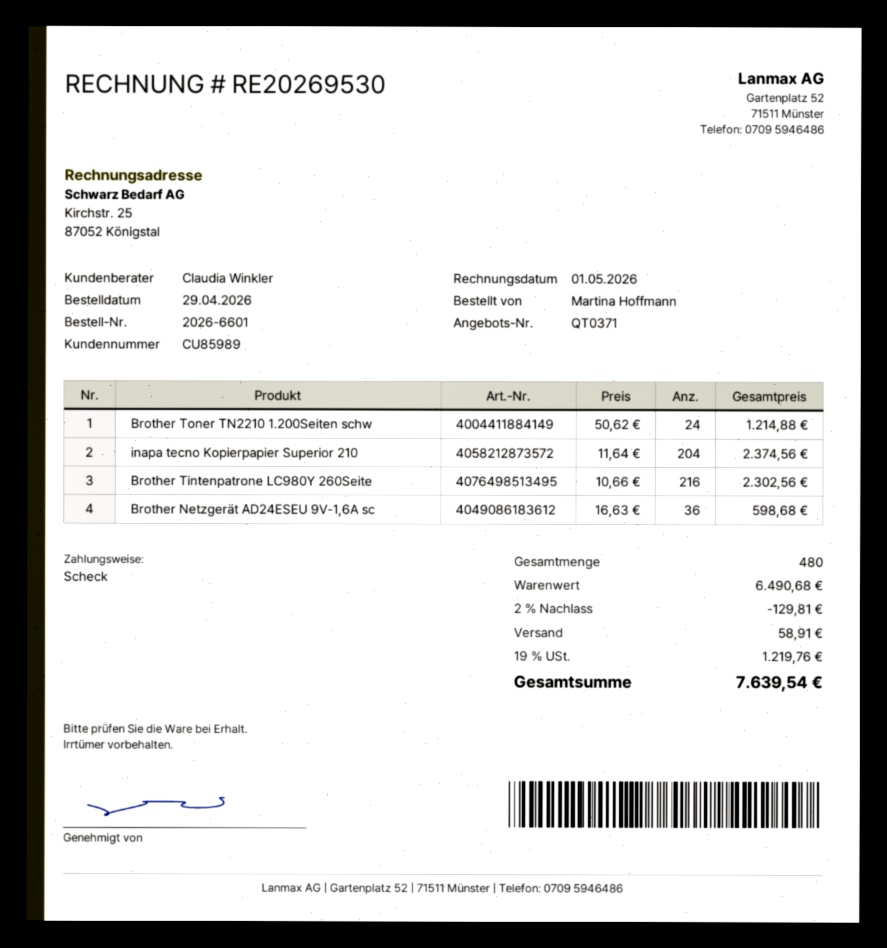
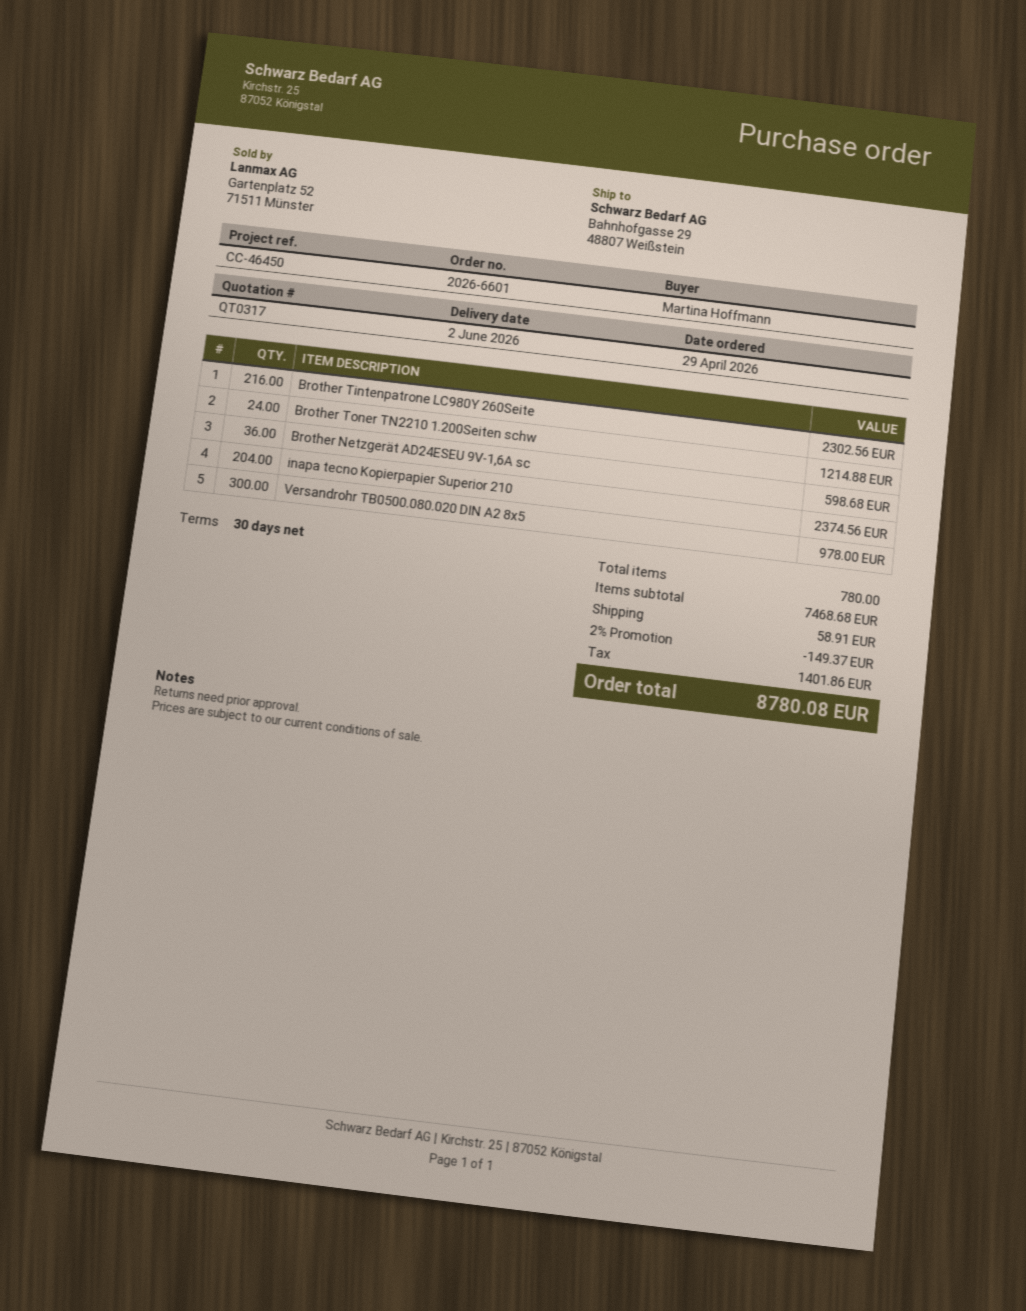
quote number: QT0371 -> QT0317
Versandrohr TB0500.080.020 DIN A2 8x5: none -> 300 for 978.00
total quantity: 480 -> 780
subtotal: 6490.68 -> 7468.68
discount: 2% = 129.81 -> 2% = 149.37
tax: 1219.76 -> 1401.86
total: 7639.54 -> 8780.08

